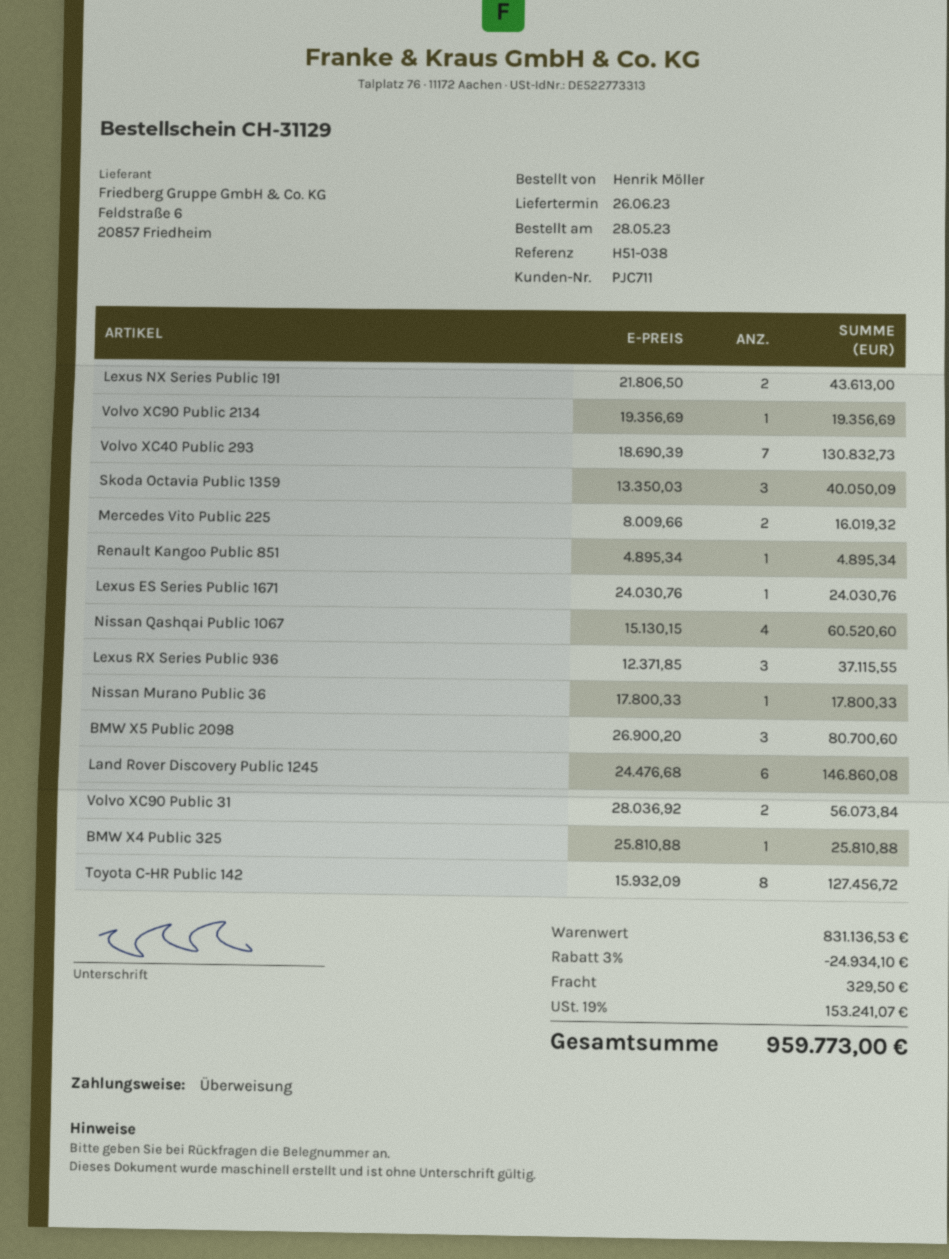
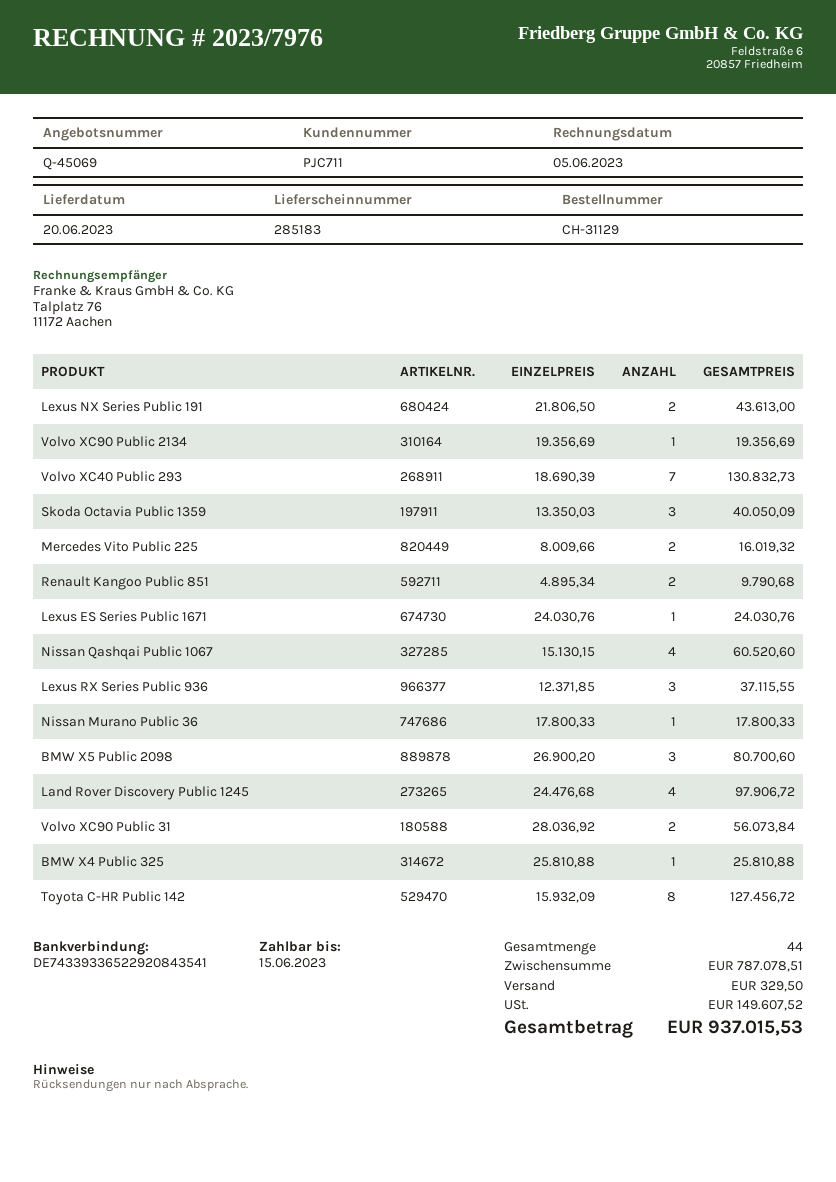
delivery date: 2023-06-26 -> 2023-06-20
Renault Kangoo Public 851: 1 x 4895.34 = 4895.34 -> 2 x 4895.34 = 9790.68
Land Rover Discovery Public 1245: 6 x 24476.68 = 146860.08 -> 4 x 24476.68 = 97906.72
subtotal: 831136.53 -> 787078.51
discount: 3% = 24934.10 -> none
tax: 153241.07 -> 149607.52
total: 959773.00 -> 937015.53

